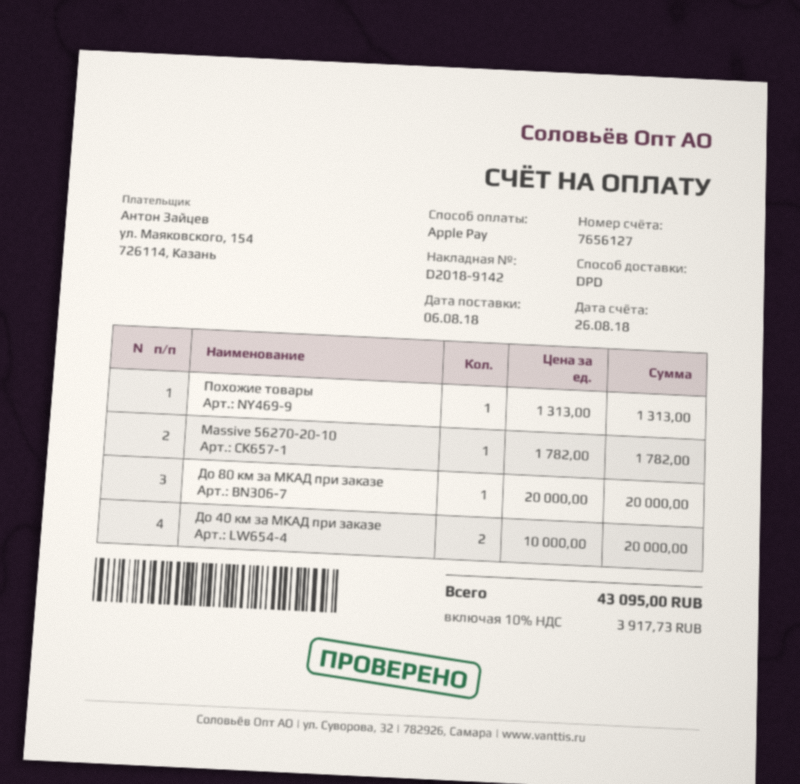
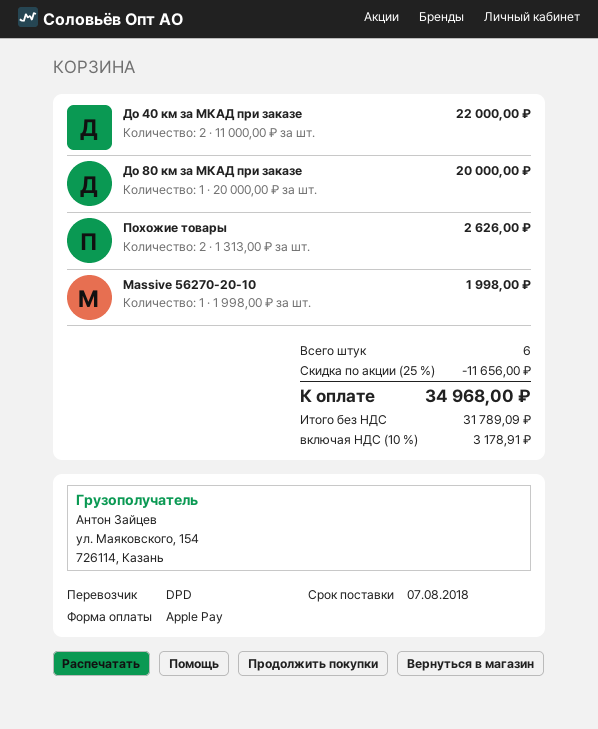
delivery date: 2018-08-06 -> 2018-08-07
Похожие товары: 1 x 1313.00 = 1313.00 -> 2 x 1313.00 = 2626.00
Massive 56270-20-10: 1 x 1782.00 = 1782.00 -> 1 x 1998.00 = 1998.00
До 40 км за МКАД при заказе: 2 x 10000.00 = 20000.00 -> 2 x 11000.00 = 22000.00
discount: none -> 25% = 11656.00
tax: 10% = 3917.73 -> 10% = 3178.91
total: 43095.00 -> 34968.00

